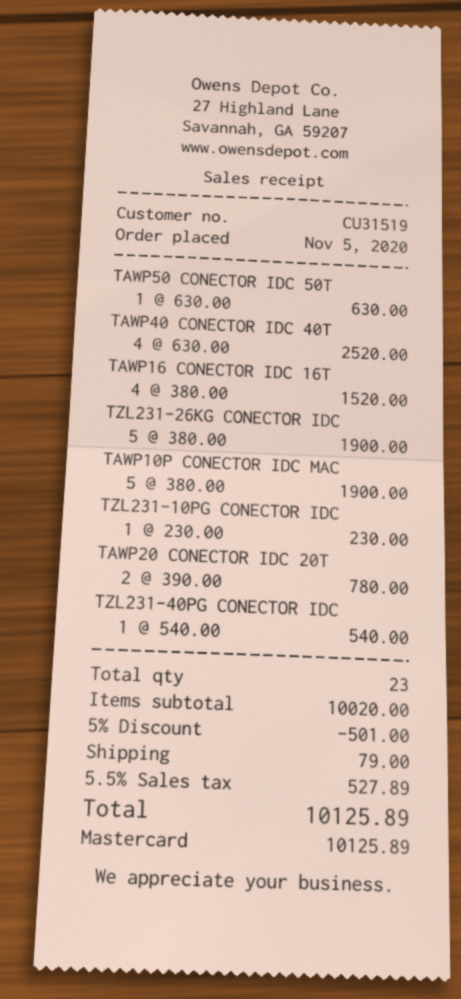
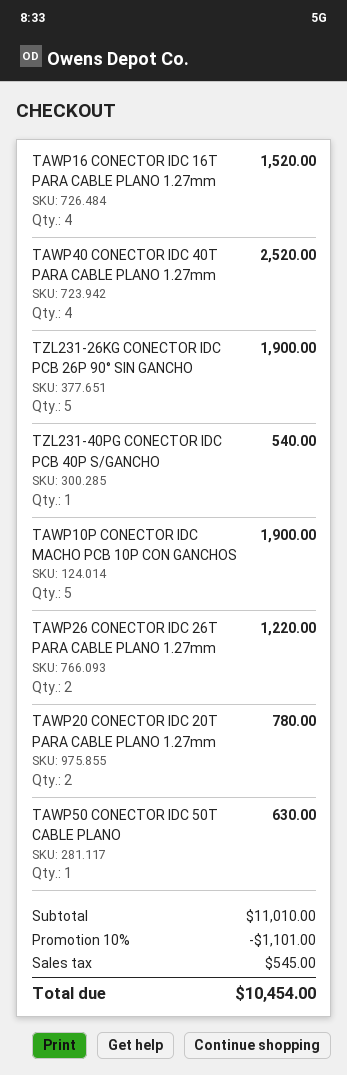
TZL231-10PG CONECTOR IDC: 1 for 230.00 -> none
TAWP26 CONECTOR IDC 26T PARA CABLE PLANO 1.27mm: none -> 2 for 1220.00
subtotal: 10020.00 -> 11010.00
discount: 5% = 501.00 -> 10% = 1101.00
shipping: 79.00 -> none
tax: 527.89 -> 545.00
total: 10125.89 -> 10454.00

